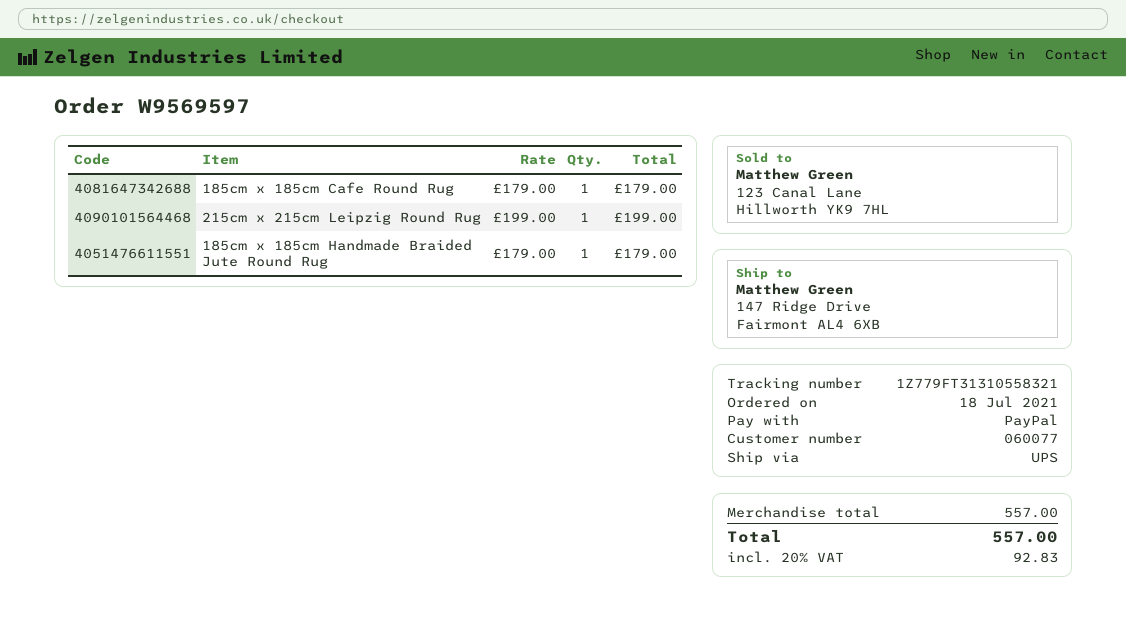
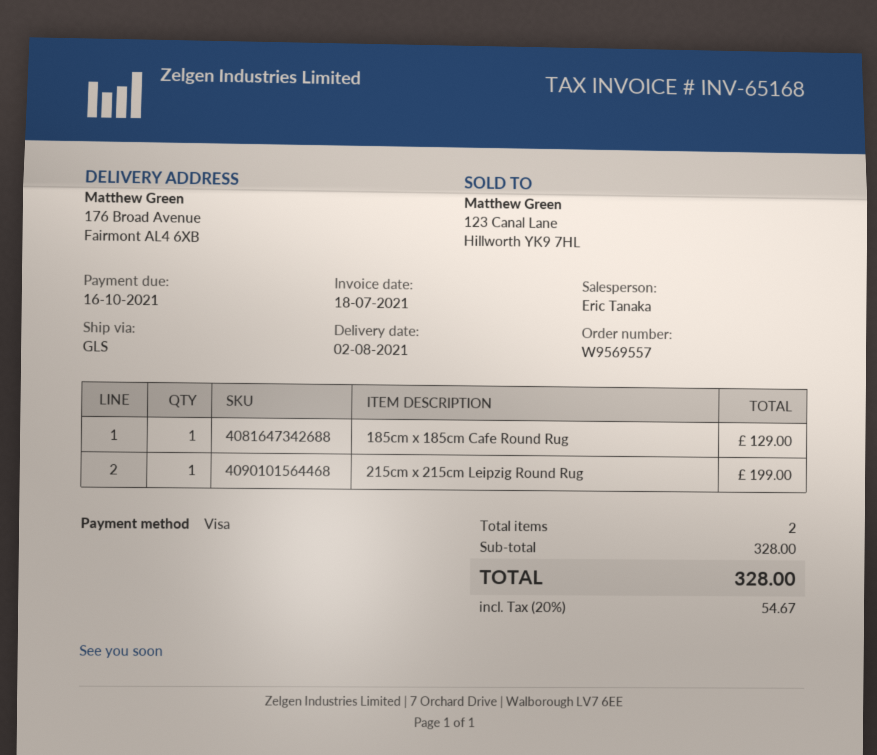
order number: W9569597 -> W9569557
payment method: PayPal -> Visa
shipping method: UPS -> GLS
ship to: 147 Ridge Drive, Fairmont AL4 6XB -> 176 Broad Avenue, Fairmont AL4 6XB
185cm x 185cm Cafe Round Rug: 1 for 179.00 -> 1 for 129.00
185cm x 185cm Handmade Braided Jute Round Rug: 1 for 179.00 -> none
subtotal: 557.00 -> 328.00
tax: 20% = 92.83 -> 20% = 54.67
total: 557.00 -> 328.00

